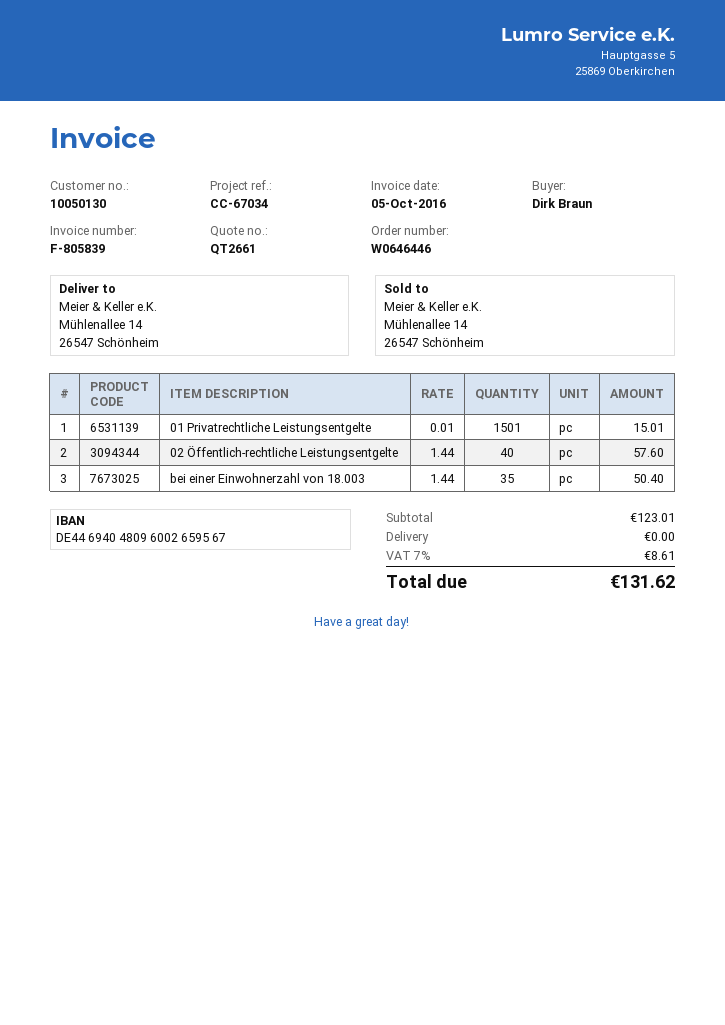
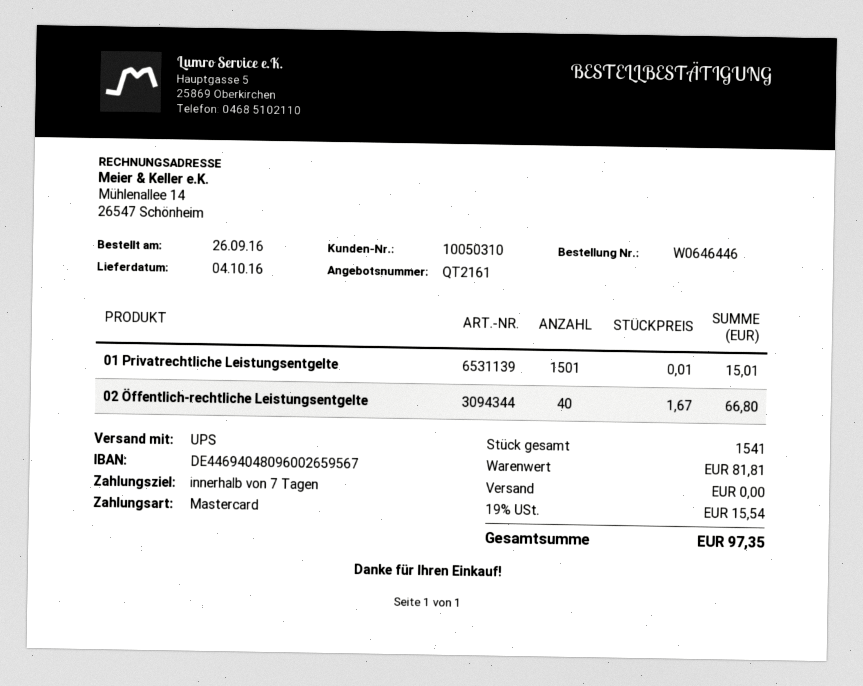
quote number: QT2661 -> QT2161
customer number: 10050130 -> 10050310
02 Öffentlich-rechtliche Leistungsentgelte: 40 x 1.44 = 57.60 -> 40 x 1.67 = 66.80
bei einer Einwohnerzahl von 18.003: 35 x 1.44 = 50.40 -> none
subtotal: 123.01 -> 81.81
tax: 7% = 8.61 -> 19% = 15.54
total: 131.62 -> 97.35

